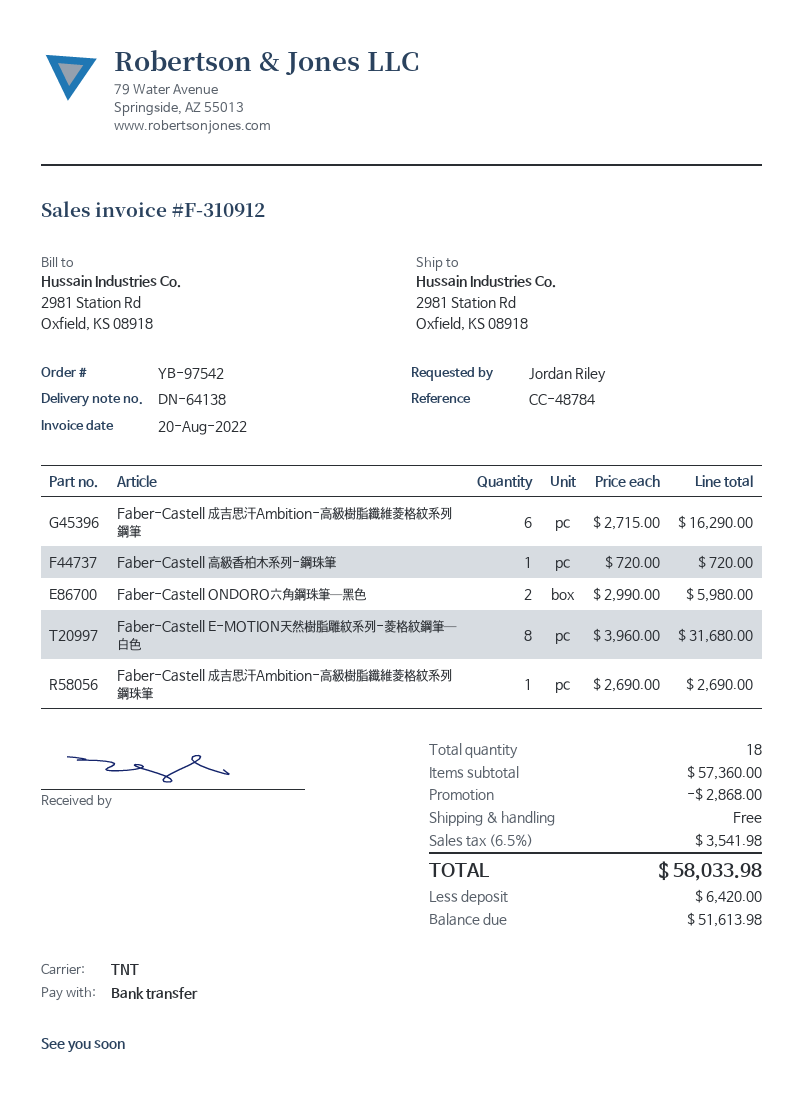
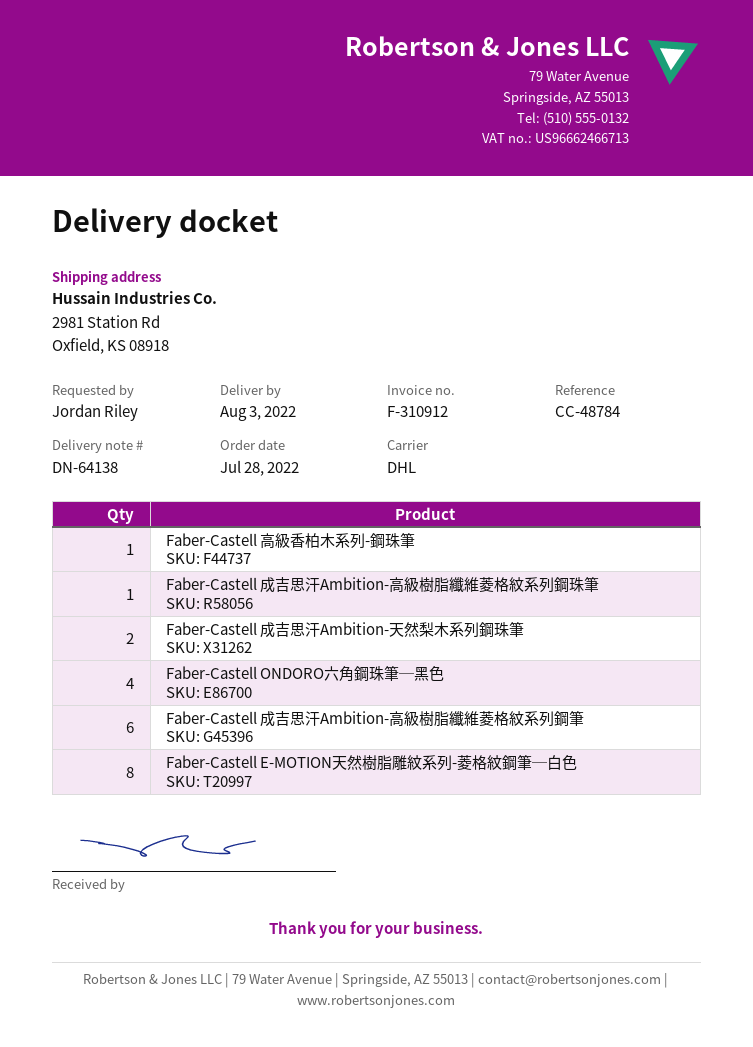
shipping method: TNT -> DHL
Faber-Castell ONDORO六角鋼珠筆─黑色: 2 -> 4
Faber-Castell 成吉思汗Ambition-天然梨木系列鋼珠筆: none -> 2

